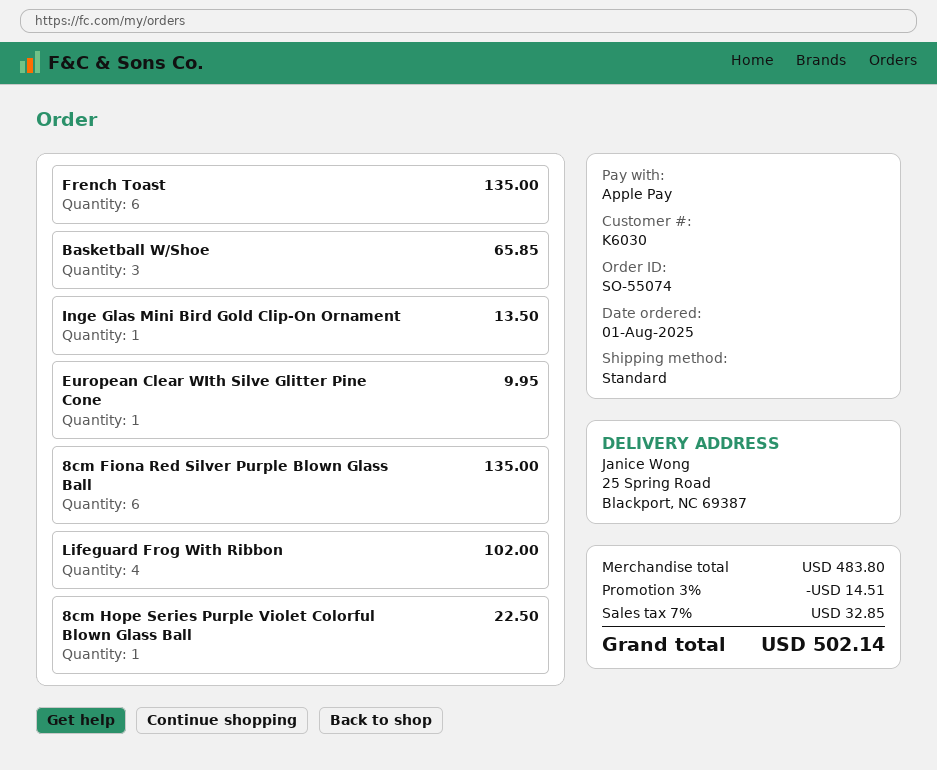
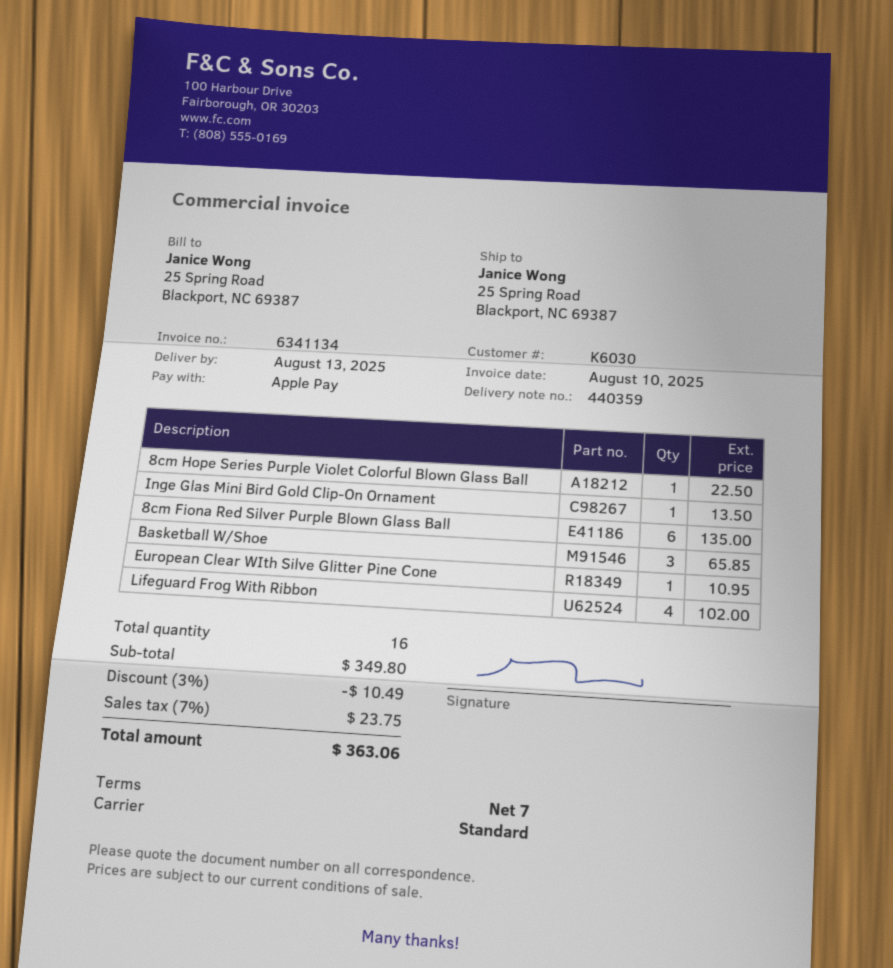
French Toast: 6 for 135.00 -> none
European Clear WIth Silve Glitter Pine Cone: 1 for 9.95 -> 1 for 10.95
subtotal: 483.80 -> 349.80
discount: 3% = 14.51 -> 3% = 10.49
tax: 7% = 32.85 -> 7% = 23.75
total: 502.14 -> 363.06

